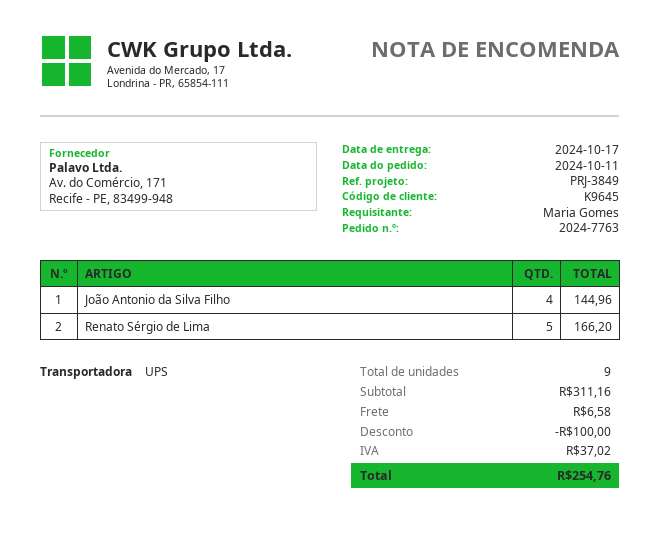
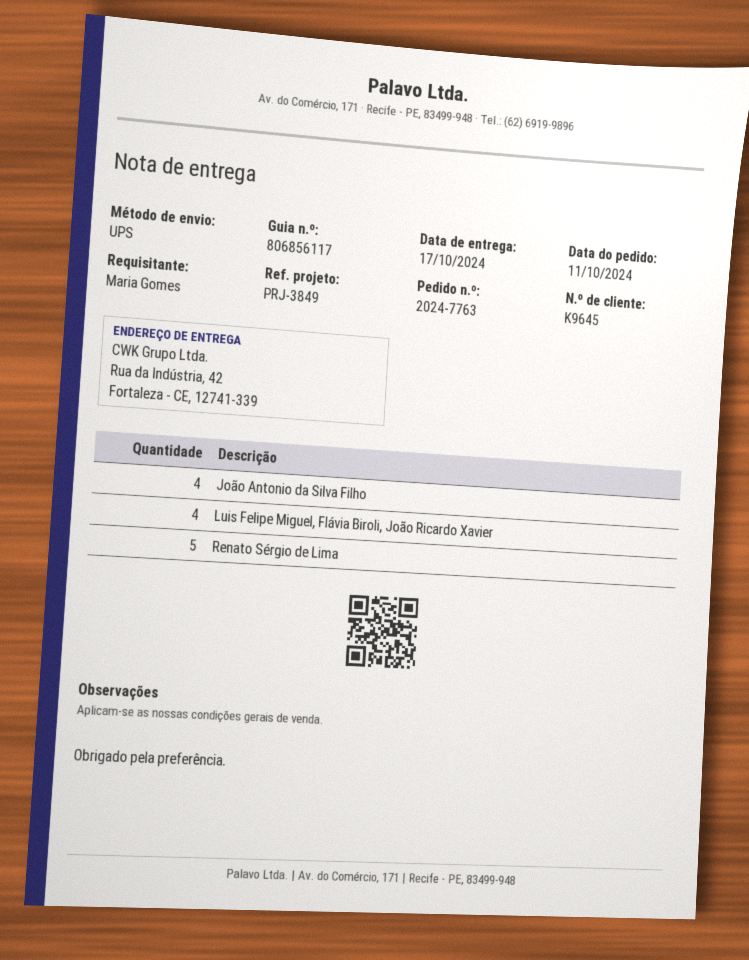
Luis Felipe Miguel, Flávia Biroli, João Ricardo Xavier: none -> 4

